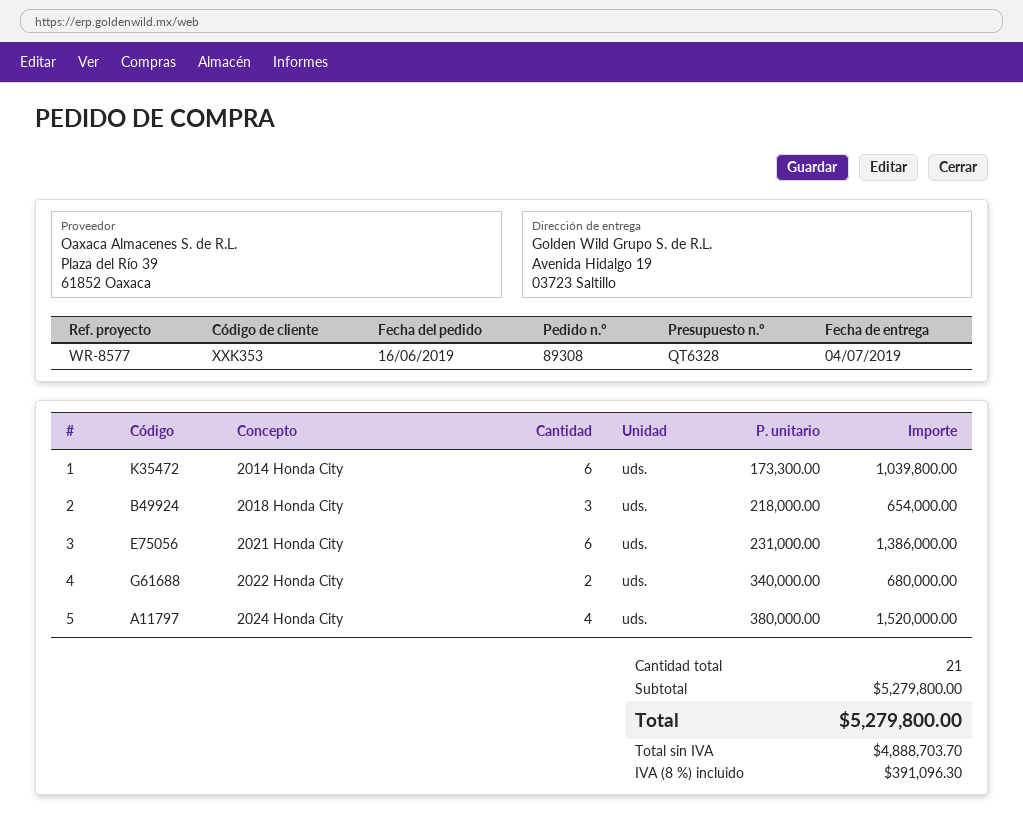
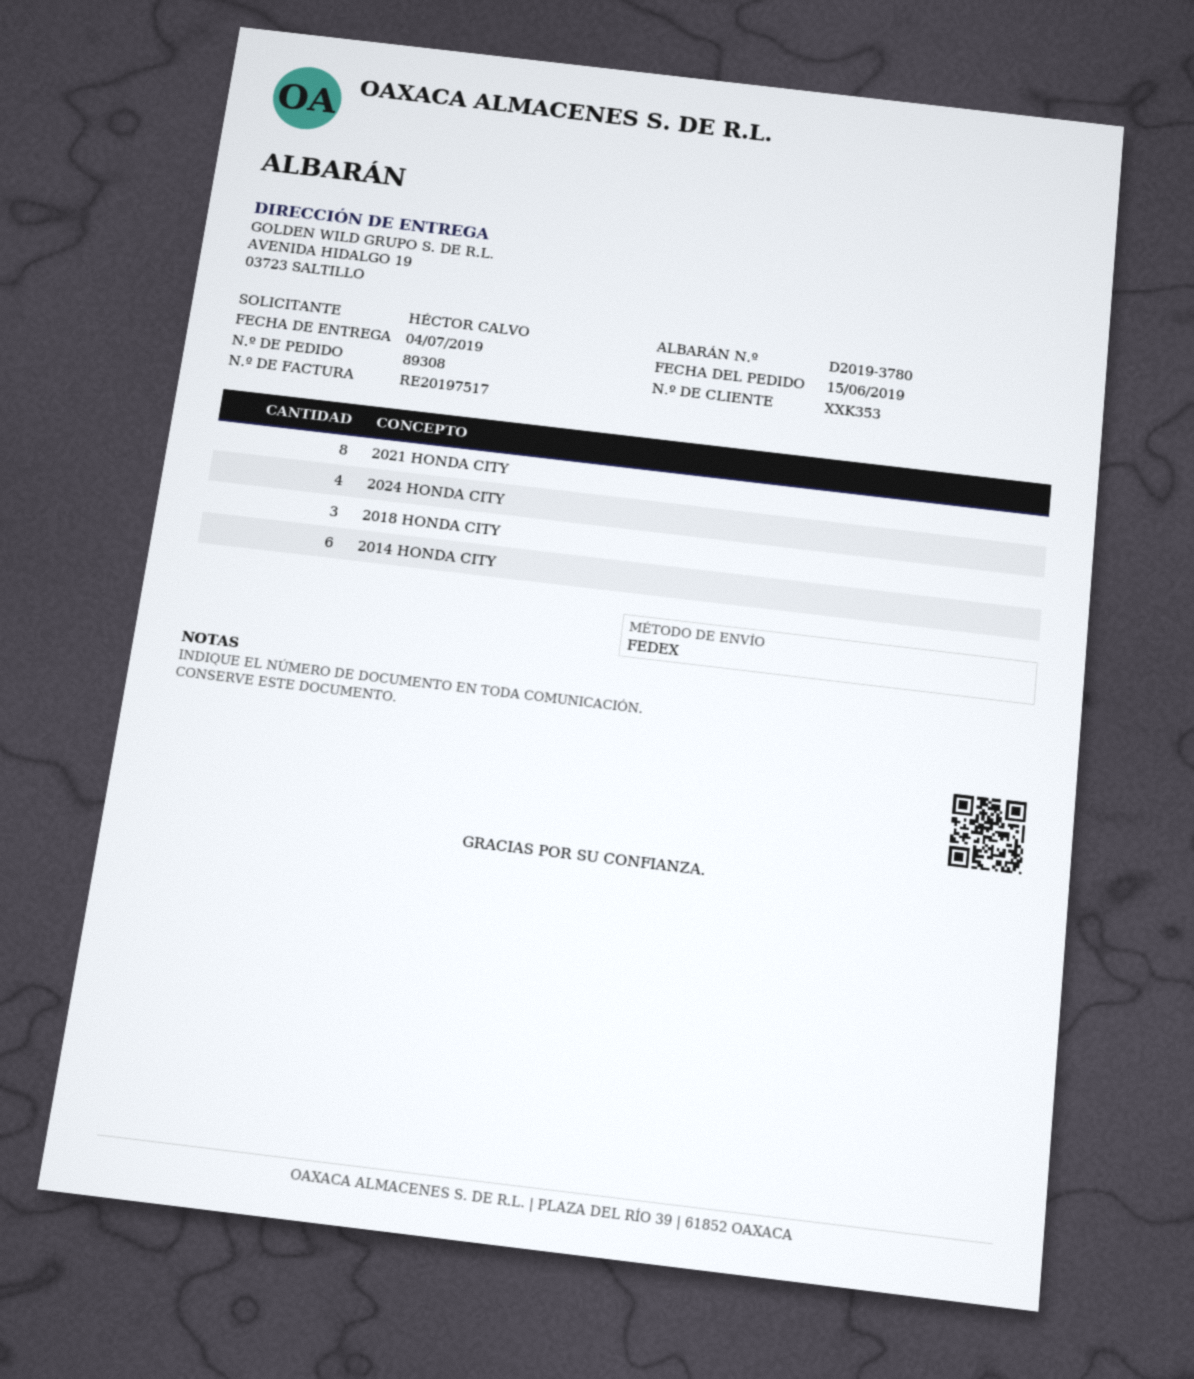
order date: 2019-06-16 -> 2019-06-15
2021 Honda City: 6 -> 8
2022 Honda City: 2 -> none

